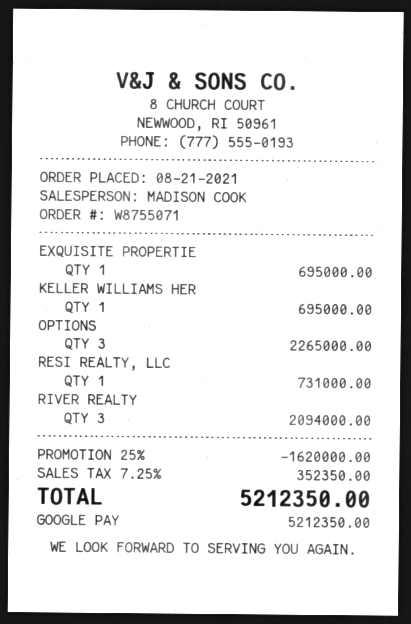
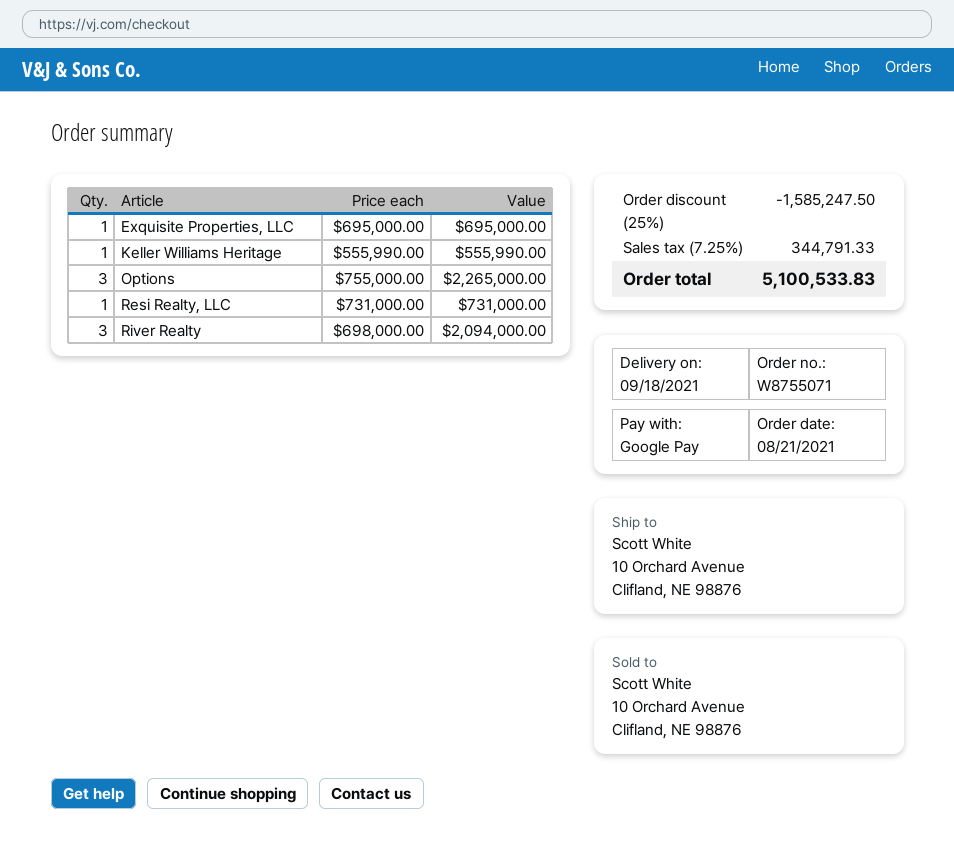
KELLER WILLIAMS HER: 1 for 695000.00 -> 1 for 555990.00
discount: 25% = 1620000.00 -> 25% = 1585247.50
tax: 7.25% = 352350.00 -> 7.25% = 344791.33
total: 5212350.00 -> 5100533.83

